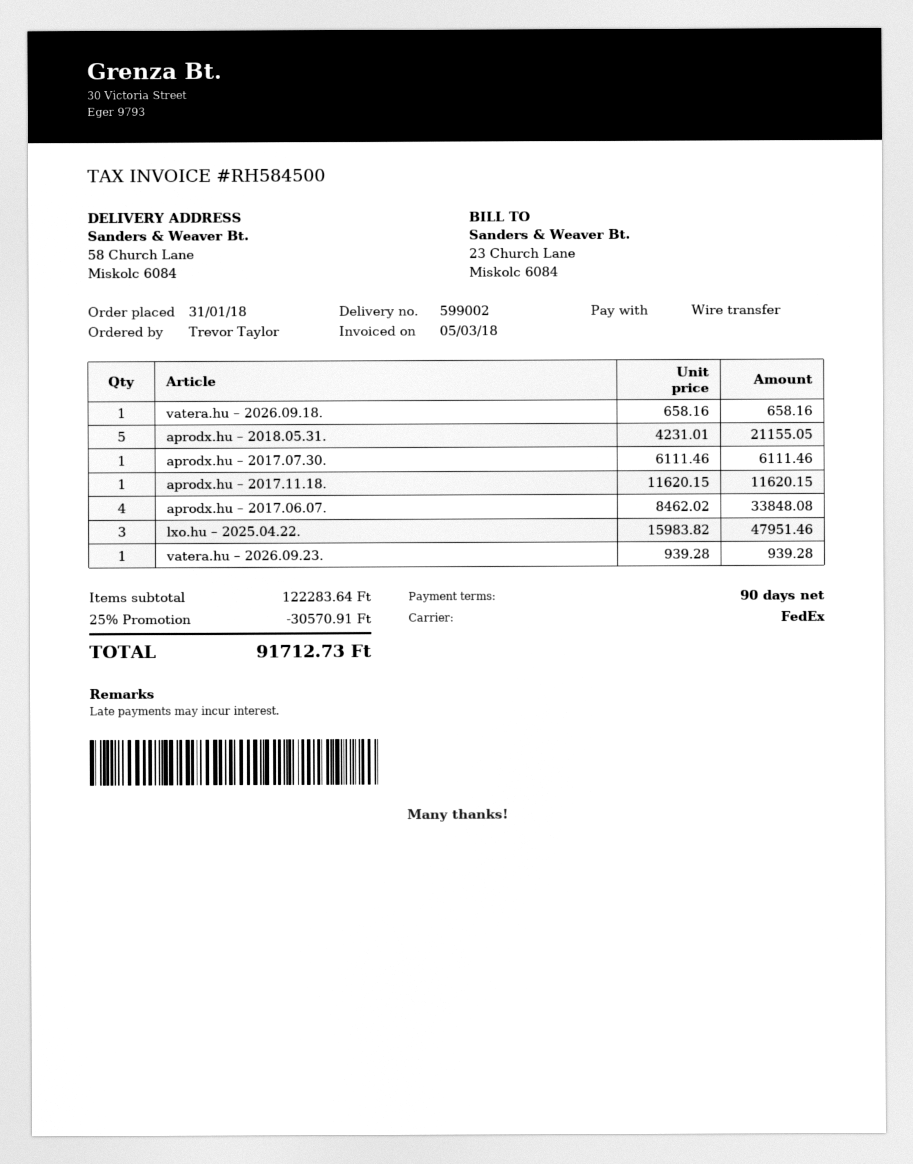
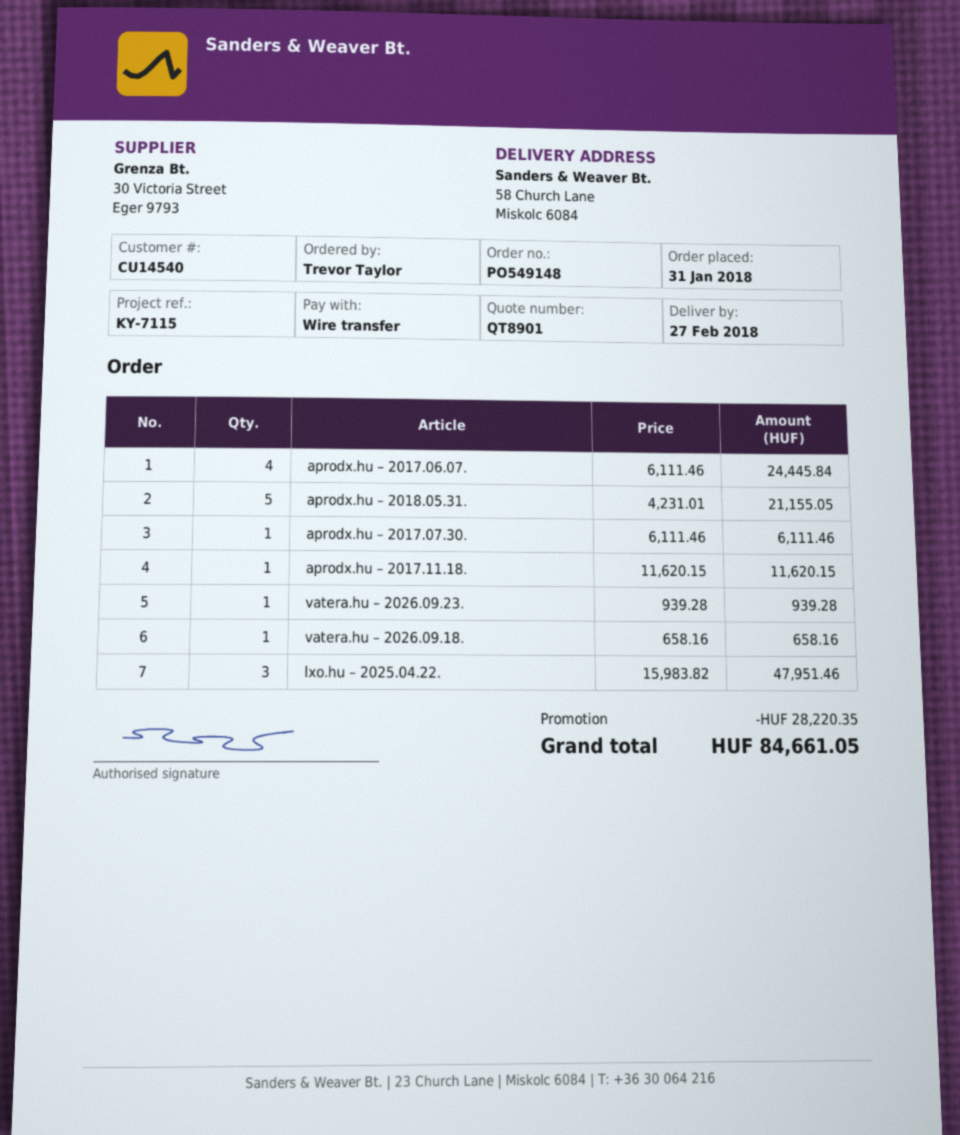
aprodx.hu – 2017.06.07.: 4 x 8462.02 = 33848.08 -> 4 x 6111.46 = 24445.84
discount: 30570.91 -> 28220.35
total: 91712.73 -> 84661.05

